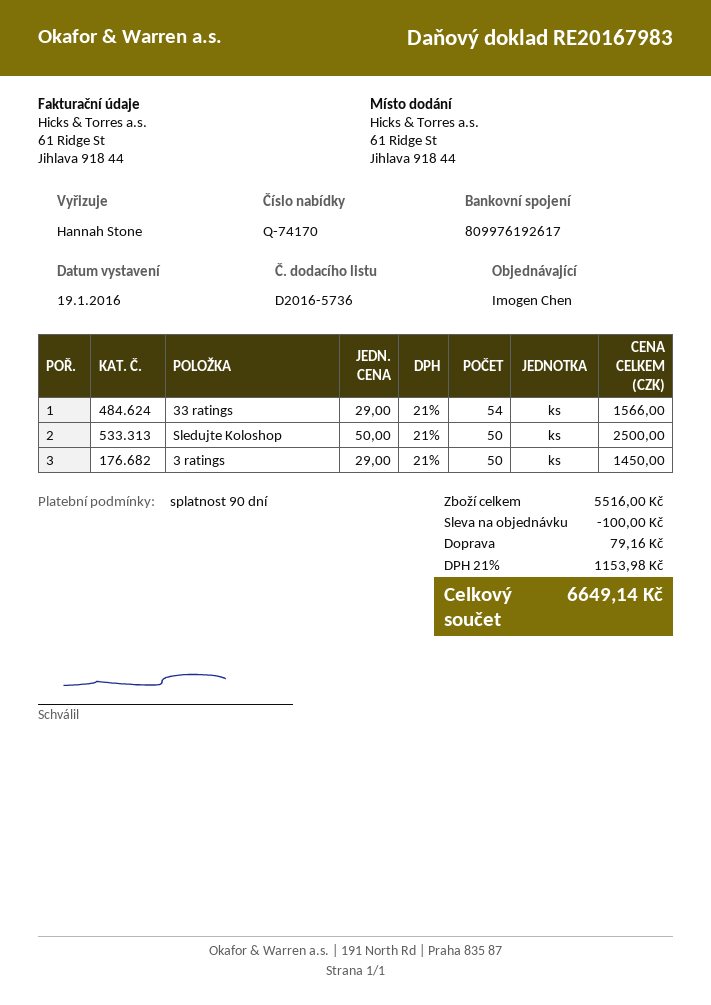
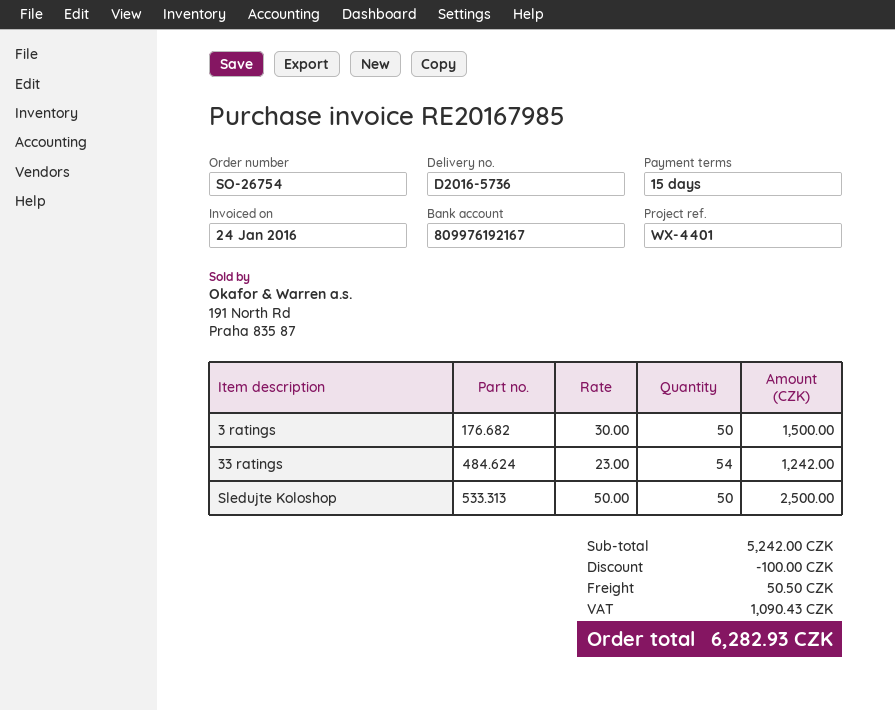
invoice number: RE20167983 -> RE20167985
invoice date: 2016-01-19 -> 2016-01-24
payment terms: 90 days -> 15 days
bank account: 809976192617 -> 809976192167
33 ratings: 54 x 29.00 = 1566.00 -> 54 x 23.00 = 1242.00
3 ratings: 50 x 29.00 = 1450.00 -> 50 x 30.00 = 1500.00
subtotal: 5516.00 -> 5242.00
shipping: 79.16 -> 50.50
tax: 1153.98 -> 1090.43
total: 6649.14 -> 6282.93

